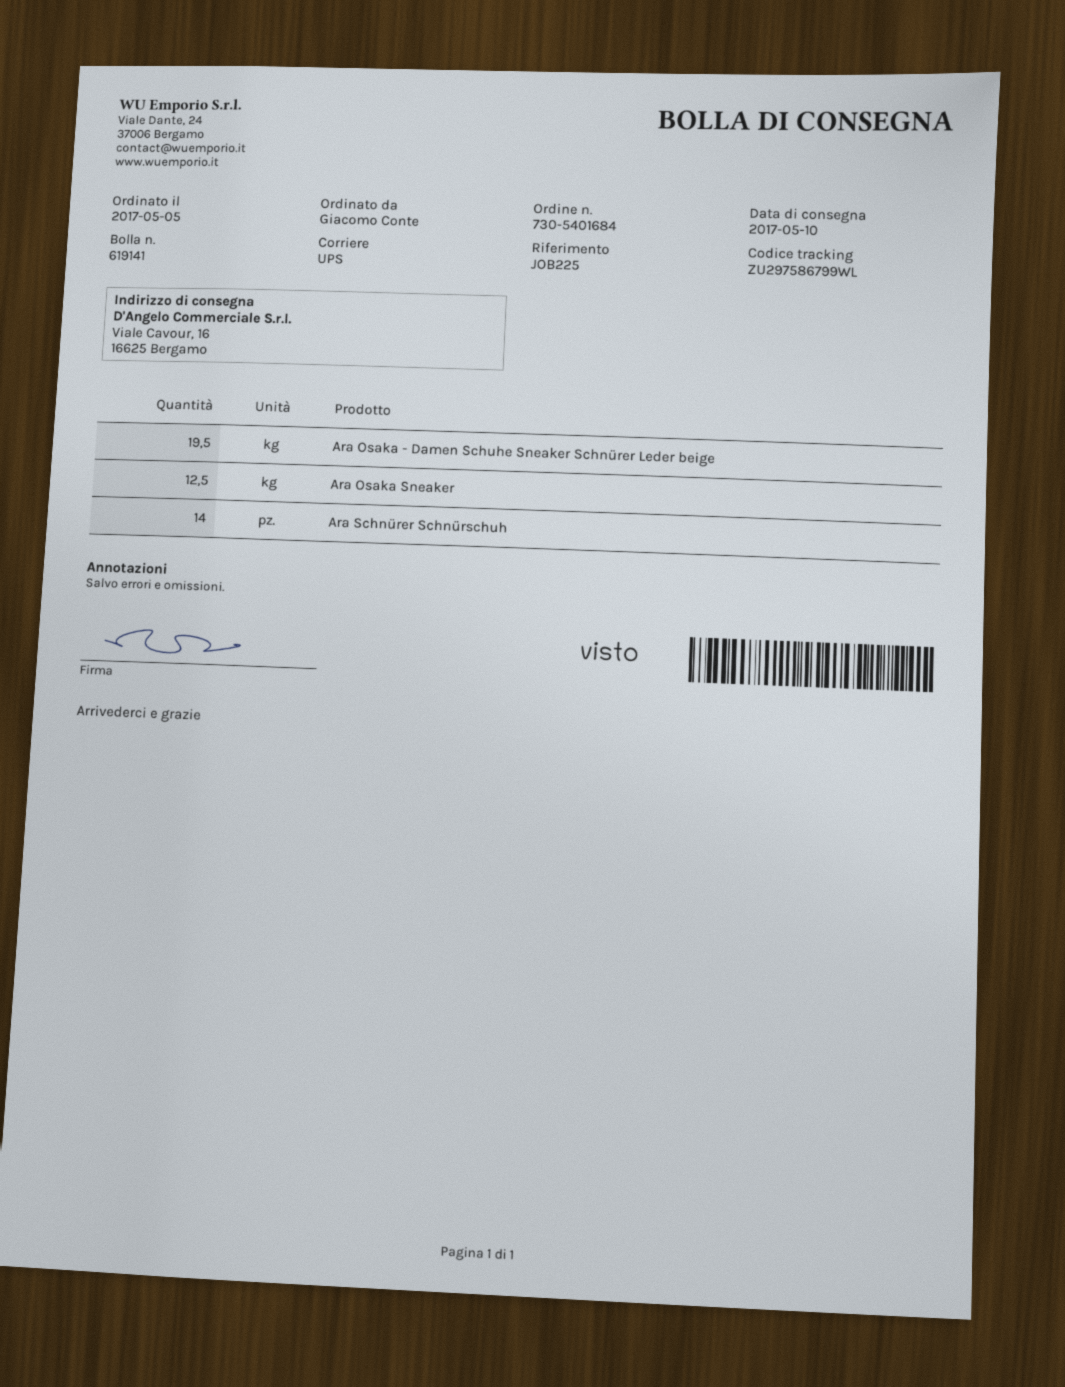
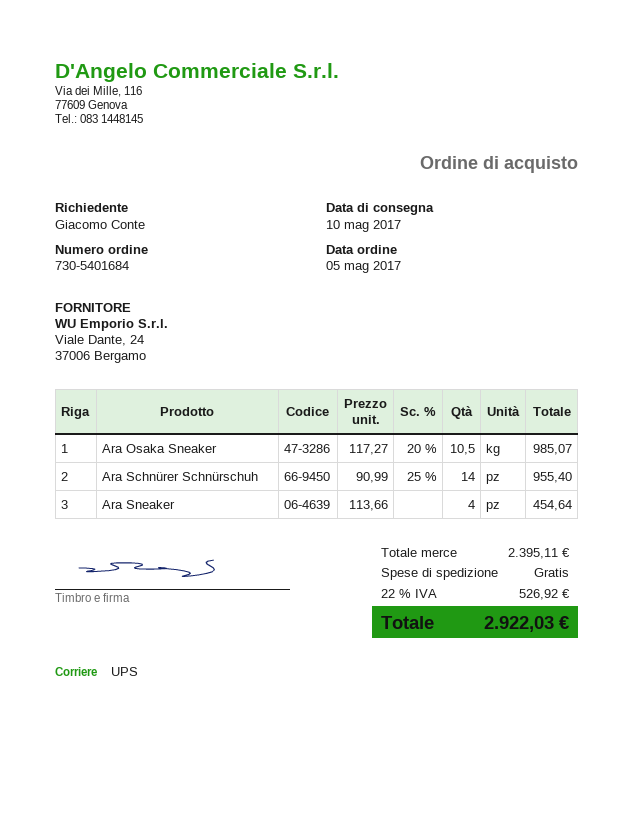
Ara Osaka - Damen Schuhe Sneaker Schnürer Leder beige: 19.5 -> none
Ara Osaka Sneaker: 12.5 -> 10.5
Ara Sneaker: none -> 4

